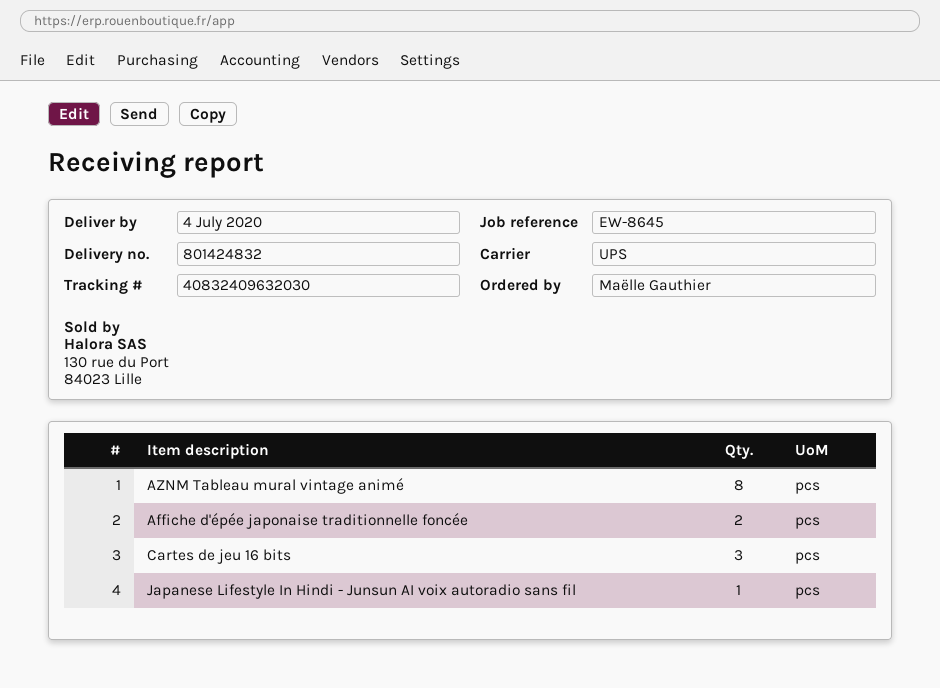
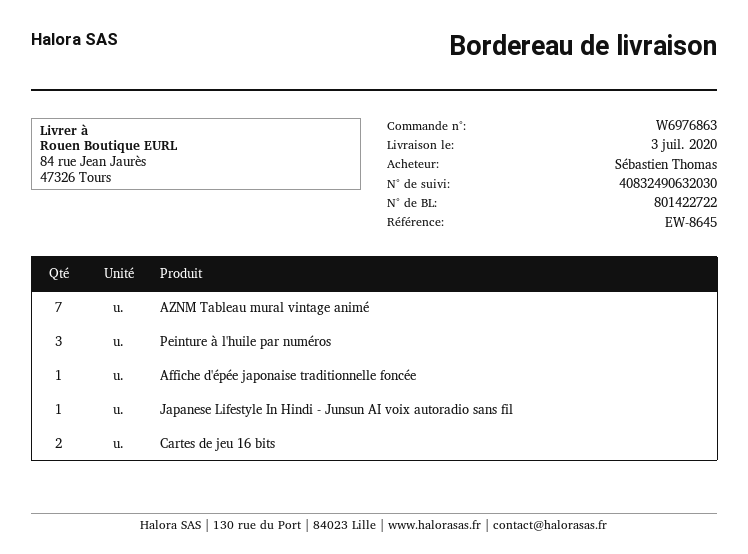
delivery note number: 801424832 -> 801422722
delivery date: 2020-07-04 -> 2020-07-03
ordered by: Maëlle Gauthier -> Sébastien Thomas
tracking number: 40832409632030 -> 40832490632030
AZNM Tableau mural vintage animé: 8 -> 7
Affiche d'épée japonaise traditionnelle foncée: 2 -> 1
Cartes de jeu 16 bits: 3 -> 2
Peinture à l'huile par numéros: none -> 3

